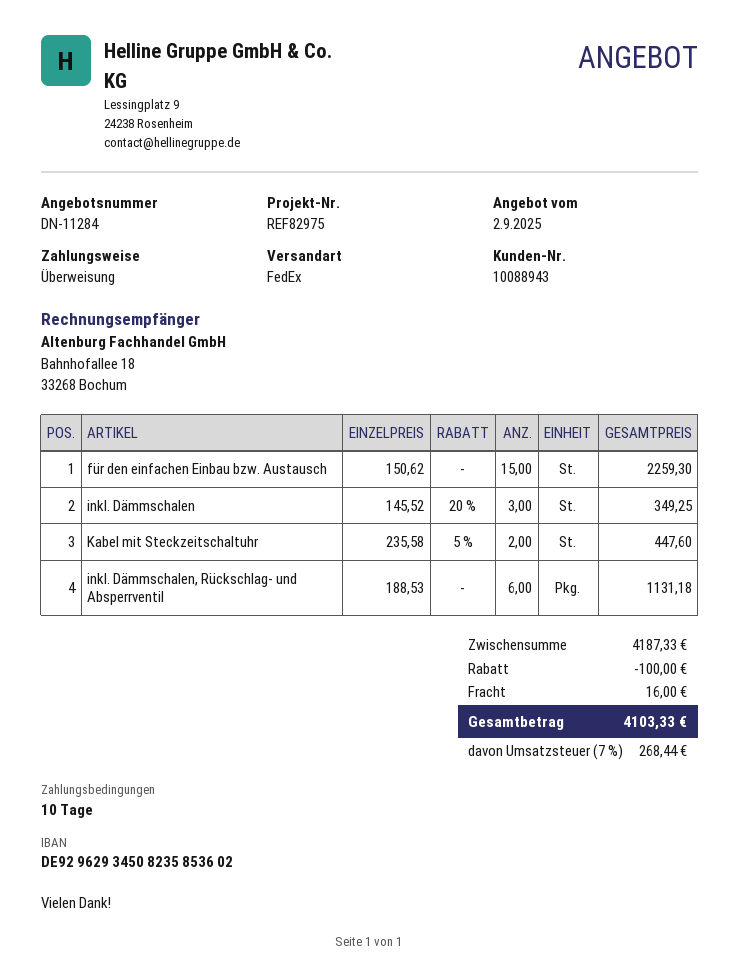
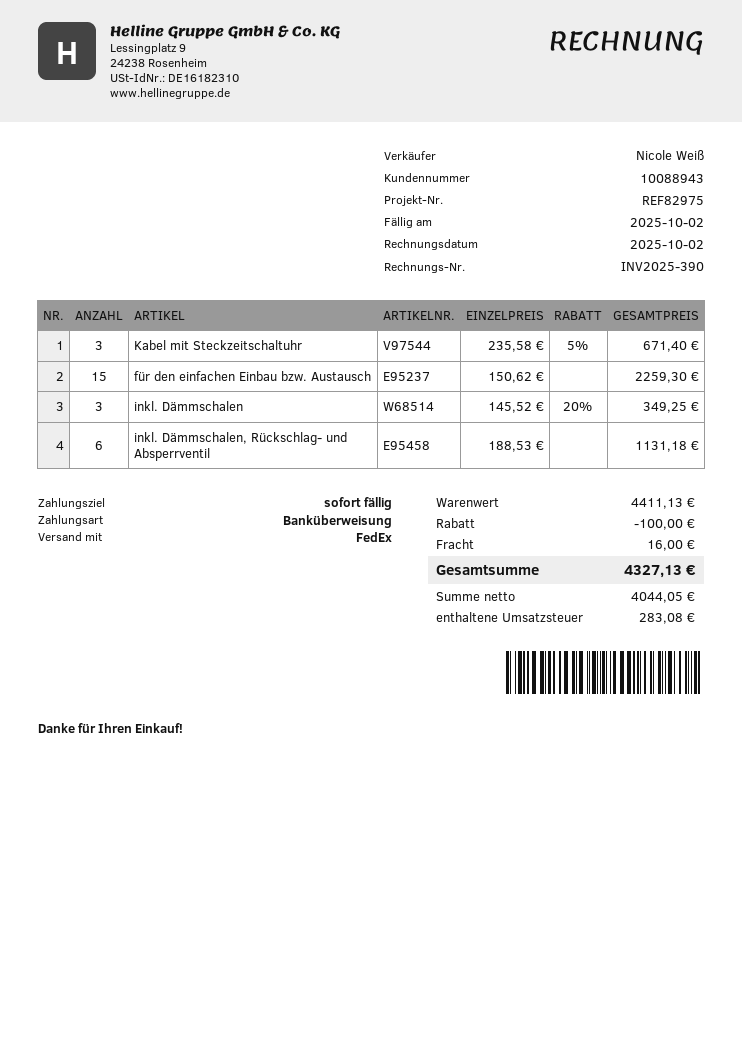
payment terms: 10 days -> on receipt
Kabel mit Steckzeitschaltuhr: 2 x 235.58 - 5% = 447.60 -> 3 x 235.58 - 5% = 671.40
subtotal: 4187.33 -> 4411.13
tax: 268.44 -> 283.08
total: 4103.33 -> 4327.13

